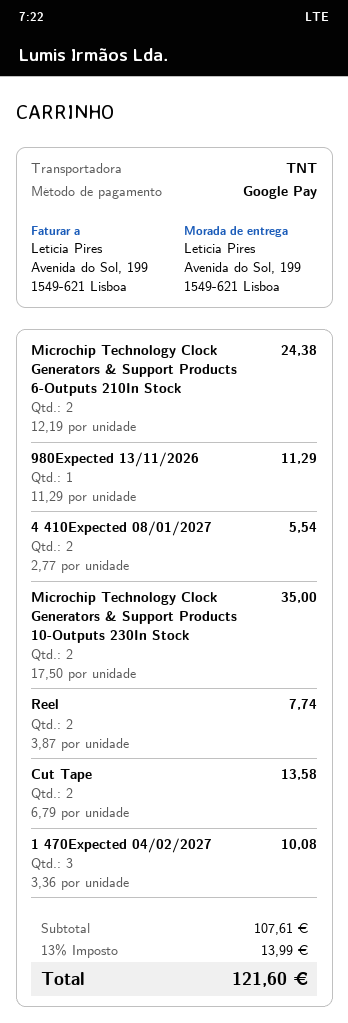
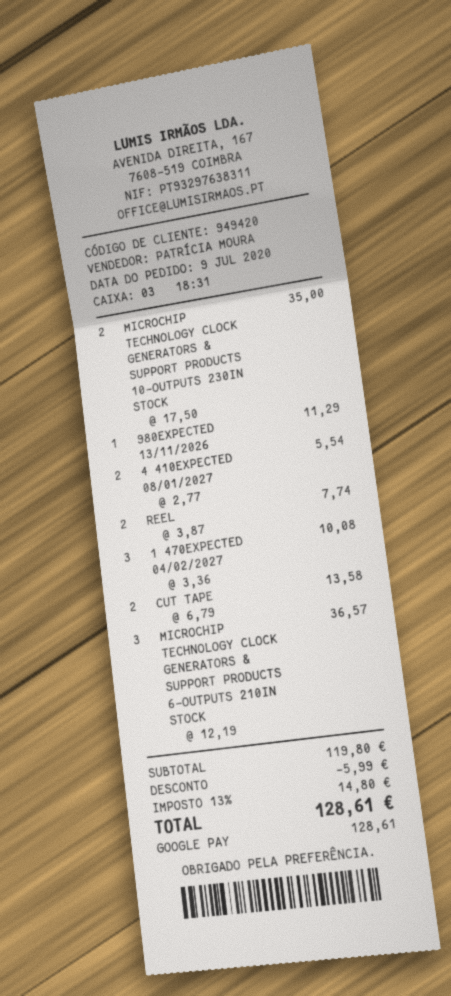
Microchip Technology Clock Generators & Support Products 6-Outputs 210In Stock: 2 x 12.19 = 24.38 -> 3 x 12.19 = 36.57
subtotal: 107.61 -> 119.80
discount: none -> 5.99
tax: 13% = 13.99 -> 13% = 14.80
total: 121.60 -> 128.61

